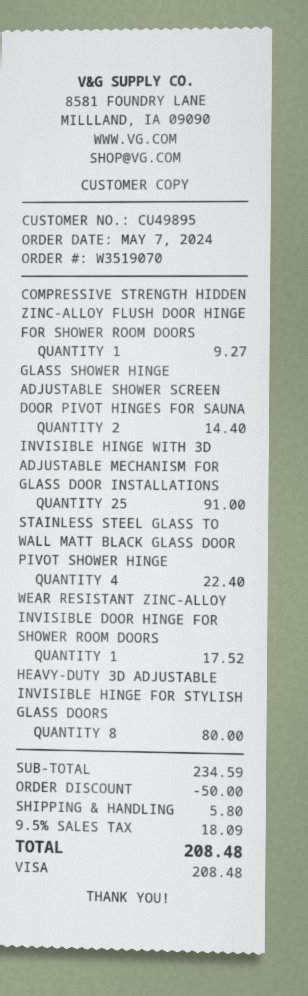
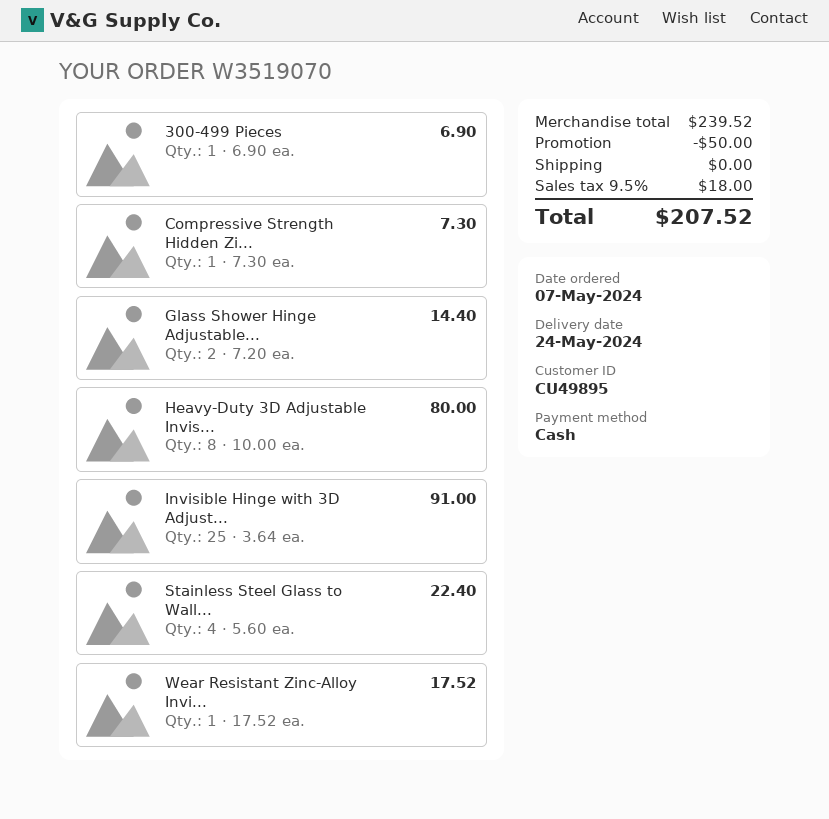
payment method: Visa -> cash
COMPRESSIVE STRENGTH HIDDEN ZINC-ALLOY FLUSH DOOR HINGE FOR SHOWER ROOM DOORS: 1 for 9.27 -> 1 for 7.30
300-499 Pieces: none -> 1 for 6.90
subtotal: 234.59 -> 239.52
shipping: 5.80 -> 0.00
tax: 9.5% = 18.09 -> 9.5% = 18.00
total: 208.48 -> 207.52

